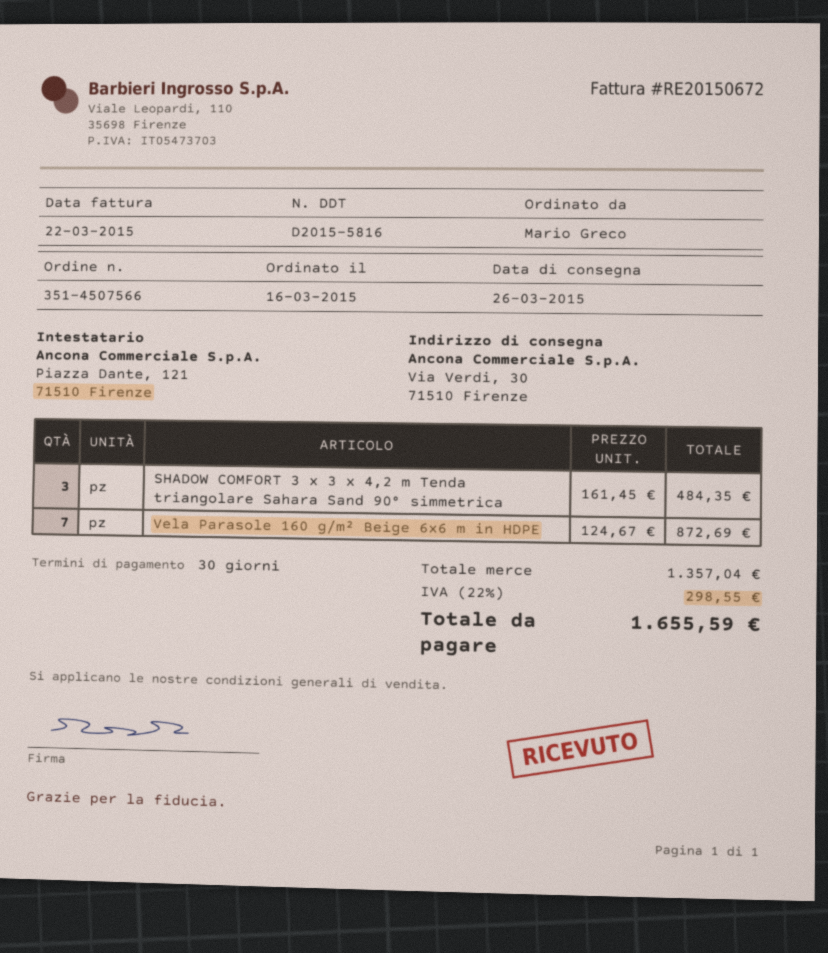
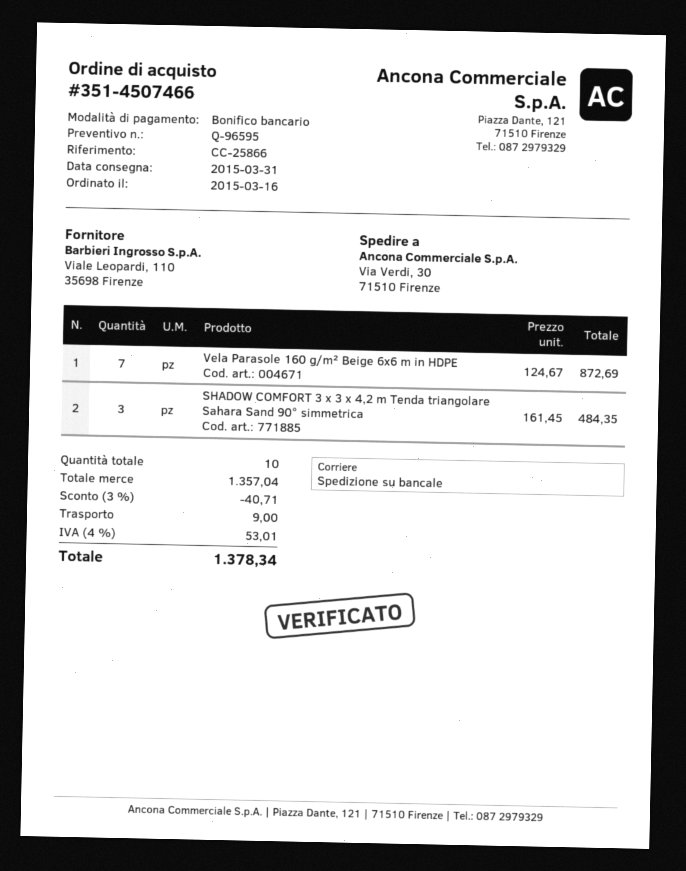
order number: 351-4507566 -> 351-4507466
delivery date: 2015-03-26 -> 2015-03-31
discount: none -> 3% = 40.71
shipping: none -> 9.00
tax: 22% = 298.55 -> 4% = 53.01
total: 1655.59 -> 1378.34

